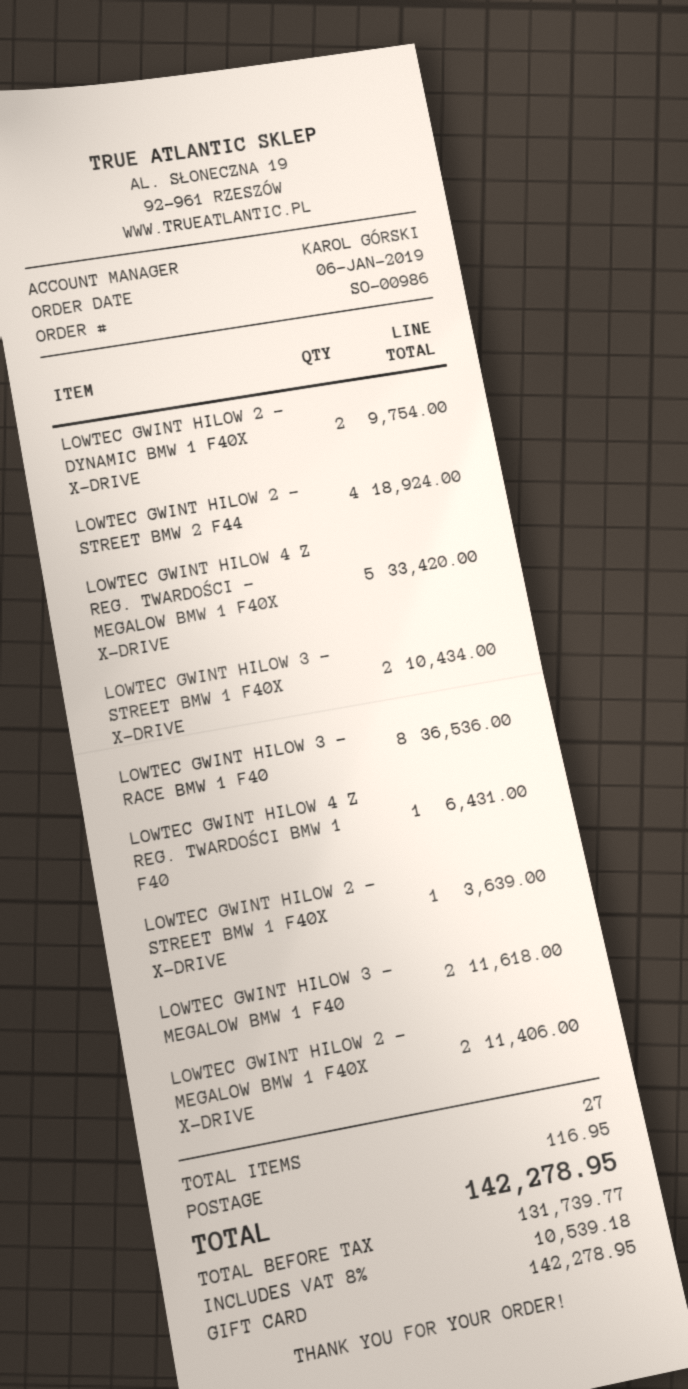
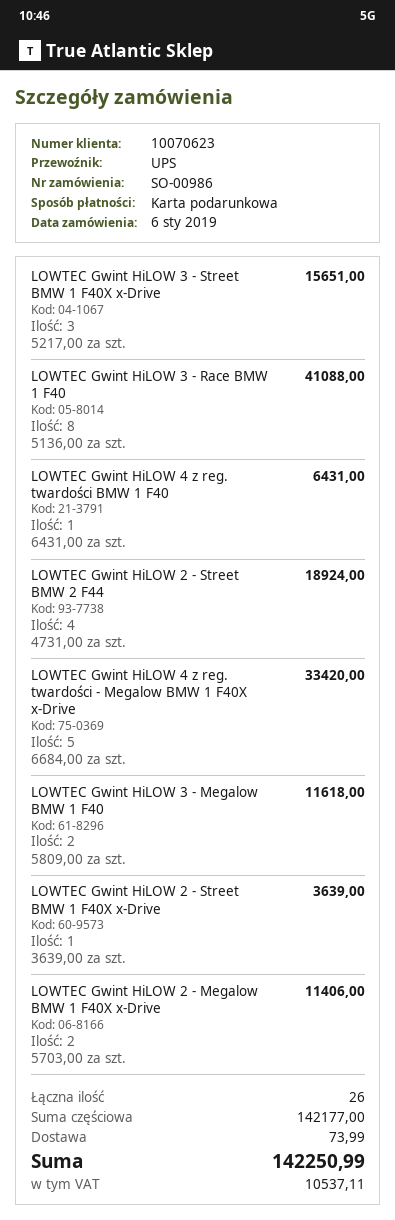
LOWTEC GWINT HILOW 2 - DYNAMIC BMW 1 F40X X-DRIVE: 2 for 9754.00 -> none
LOWTEC GWINT HILOW 3 - STREET BMW 1 F40X X-DRIVE: 2 for 10434.00 -> 3 for 15651.00
LOWTEC GWINT HILOW 3 - RACE BMW 1 F40: 8 for 36536.00 -> 8 for 41088.00
total quantity: 27 -> 26
shipping: 116.95 -> 73.99
tax: 10539.18 -> 10537.11
total: 142278.95 -> 142250.99

